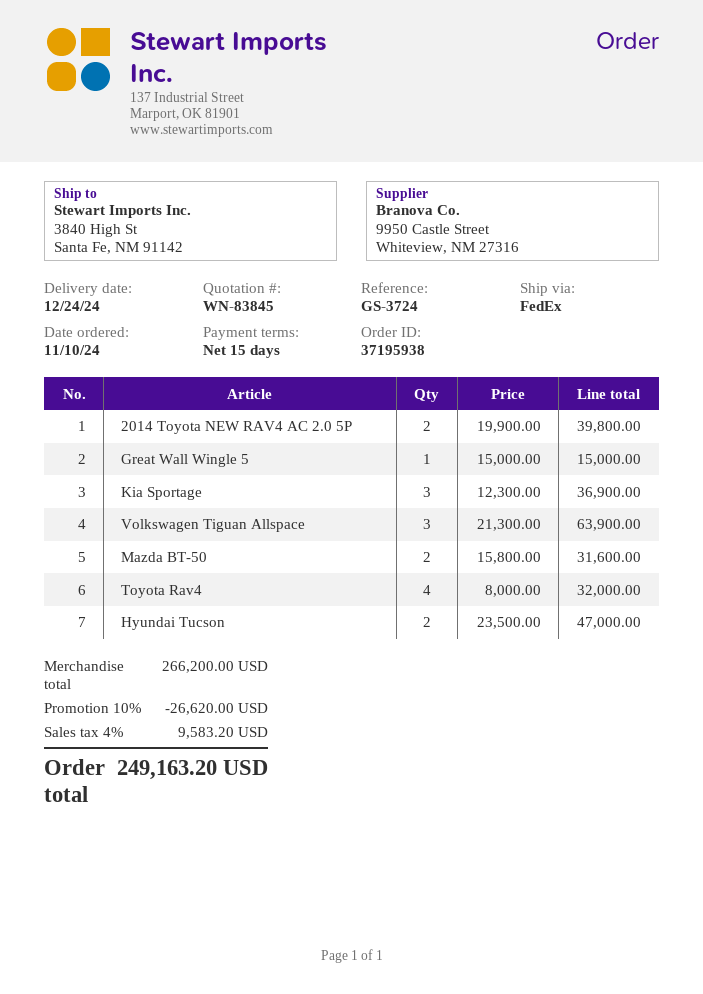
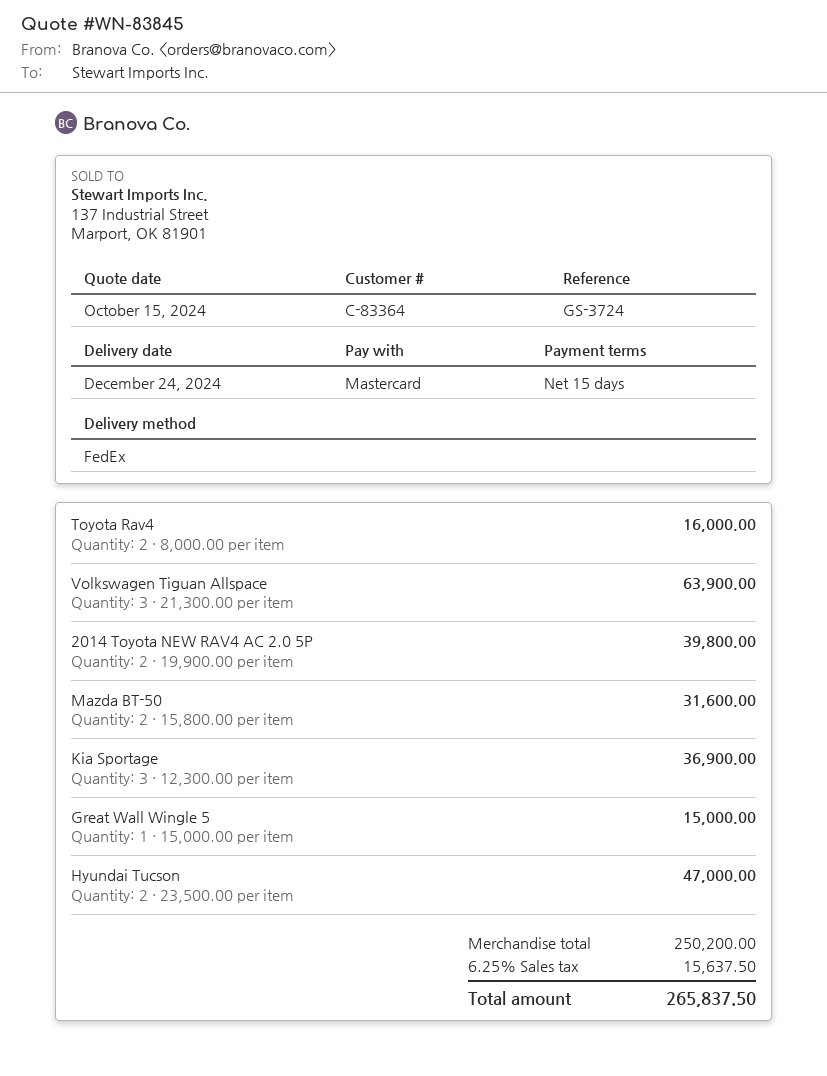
Toyota Rav4: 4 x 8000.00 = 32000.00 -> 2 x 8000.00 = 16000.00
subtotal: 266200.00 -> 250200.00
discount: 10% = 26620.00 -> none
tax: 4% = 9583.20 -> 6.25% = 15637.50
total: 249163.20 -> 265837.50

